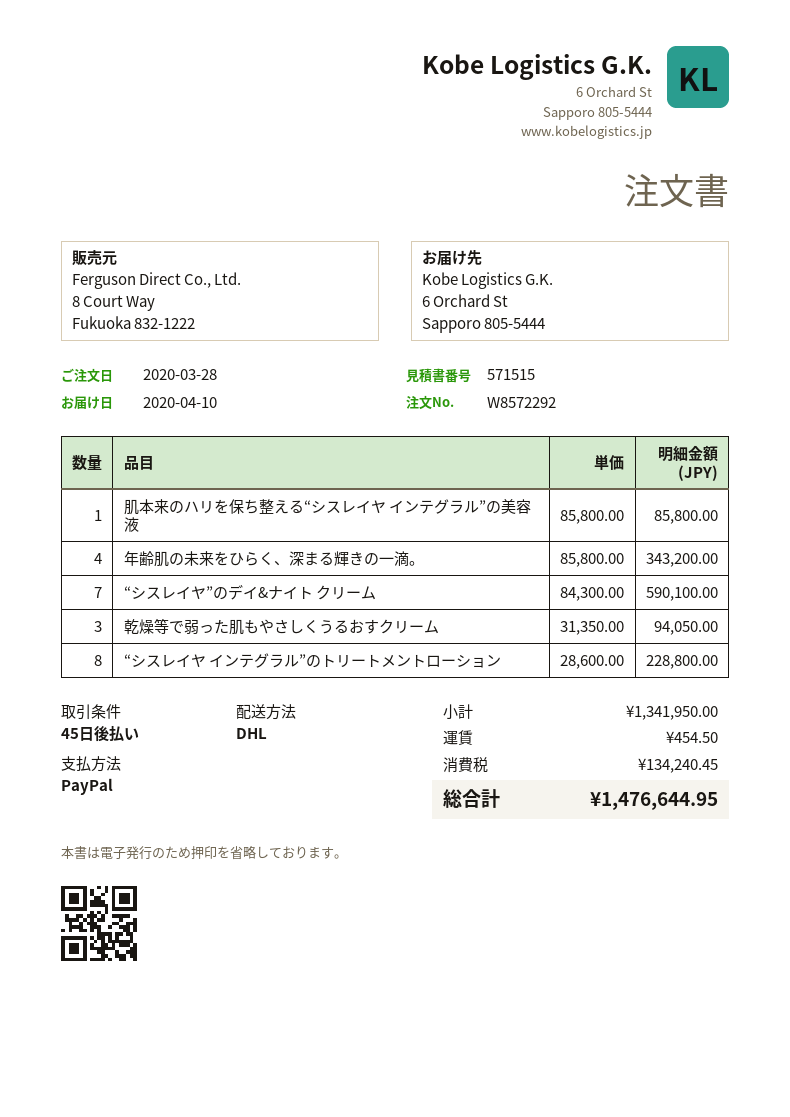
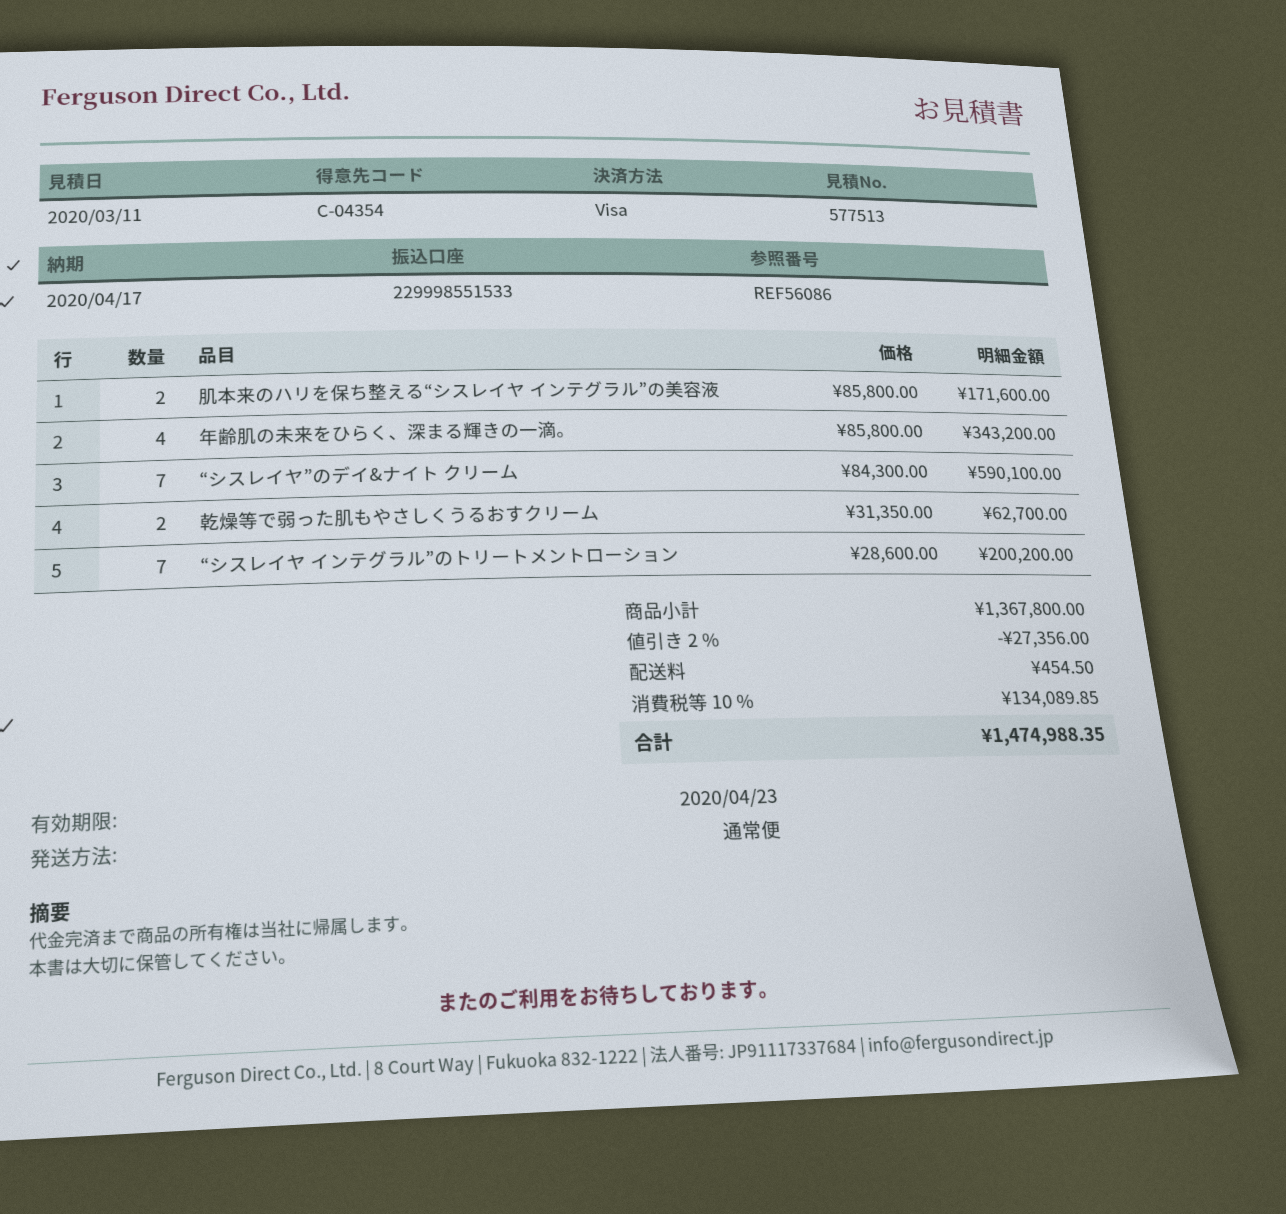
quote number: 571515 -> 577513
delivery date: 2020-04-10 -> 2020-04-17
payment method: PayPal -> Visa
shipping method: DHL -> standard
肌本来のハリを保ち整える“シスレイヤ インテグラル”の美容液: 1 x 85800.00 = 85800.00 -> 2 x 85800.00 = 171600.00
乾燥等で弱った肌もやさしくうるおすクリーム: 3 x 31350.00 = 94050.00 -> 2 x 31350.00 = 62700.00
“シスレイヤ インテグラル”のトリートメントローション: 8 x 28600.00 = 228800.00 -> 7 x 28600.00 = 200200.00
subtotal: 1341950.00 -> 1367800.00
discount: none -> 2% = 27356.00
tax: 134240.45 -> 134089.85
total: 1476644.95 -> 1474988.35

